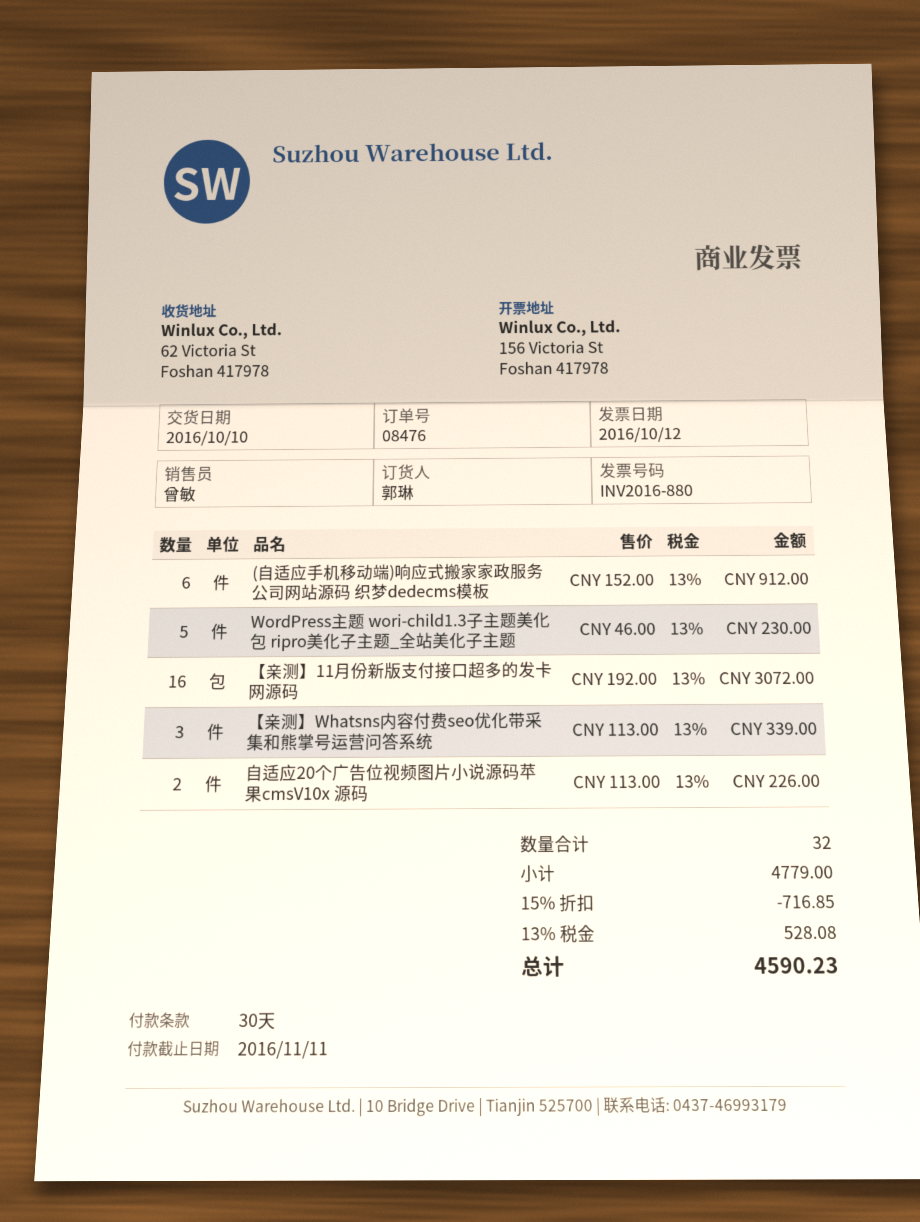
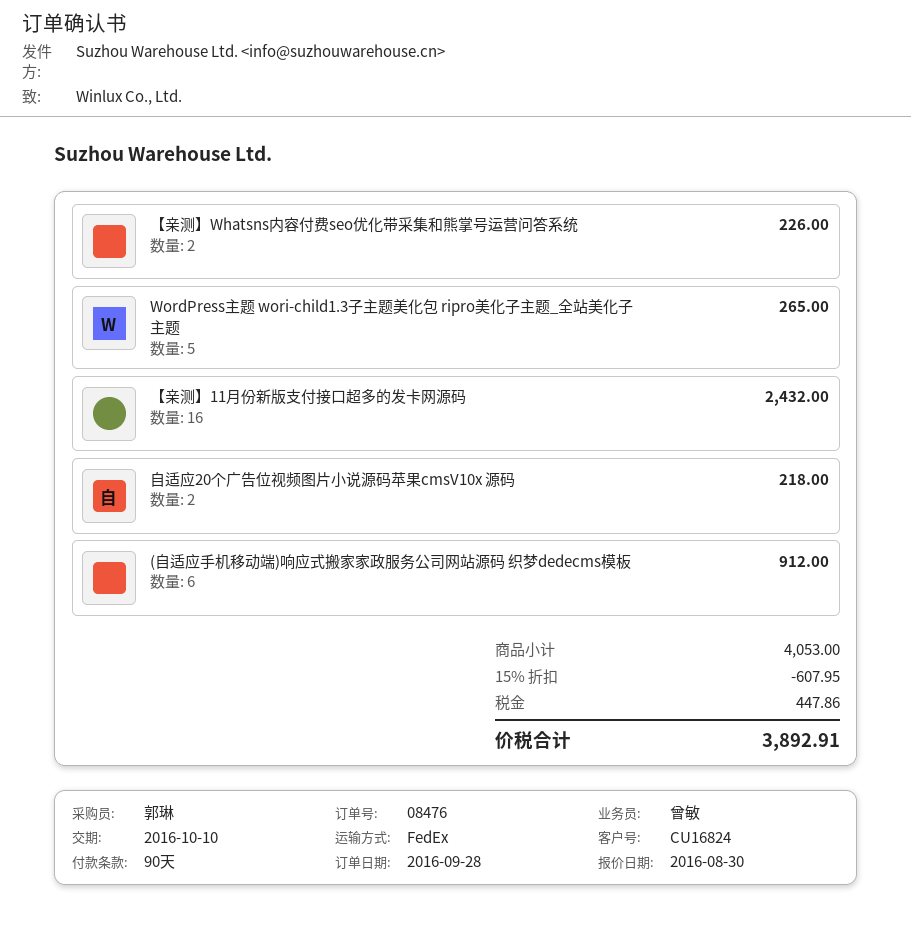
payment terms: 30 days -> 90 days
WordPress主题 wori-child1.3子主题美化包 ripro美化子主题_全站美化子主题: 5 for 230.00 -> 5 for 265.00
【亲测】11月份新版支付接口超多的发卡网源码: 16 for 3072.00 -> 16 for 2432.00
【亲测】Whatsns内容付费seo优化带采集和熊掌号运营问答系统: 3 for 339.00 -> 2 for 226.00
自适应20个广告位视频图片小说源码苹果cmsV10x 源码: 2 for 226.00 -> 2 for 218.00
subtotal: 4779.00 -> 4053.00
discount: 15% = 716.85 -> 15% = 607.95
tax: 528.08 -> 447.86
total: 4590.23 -> 3892.91

